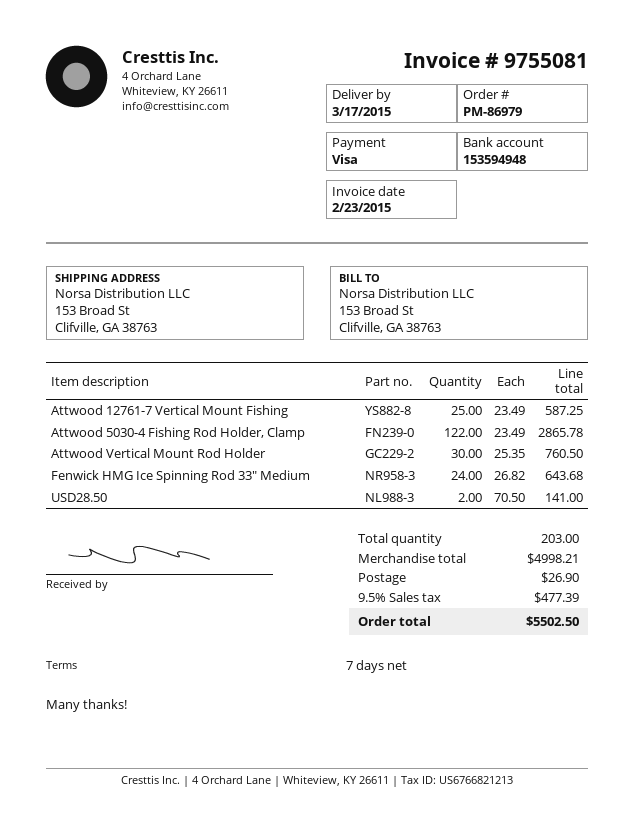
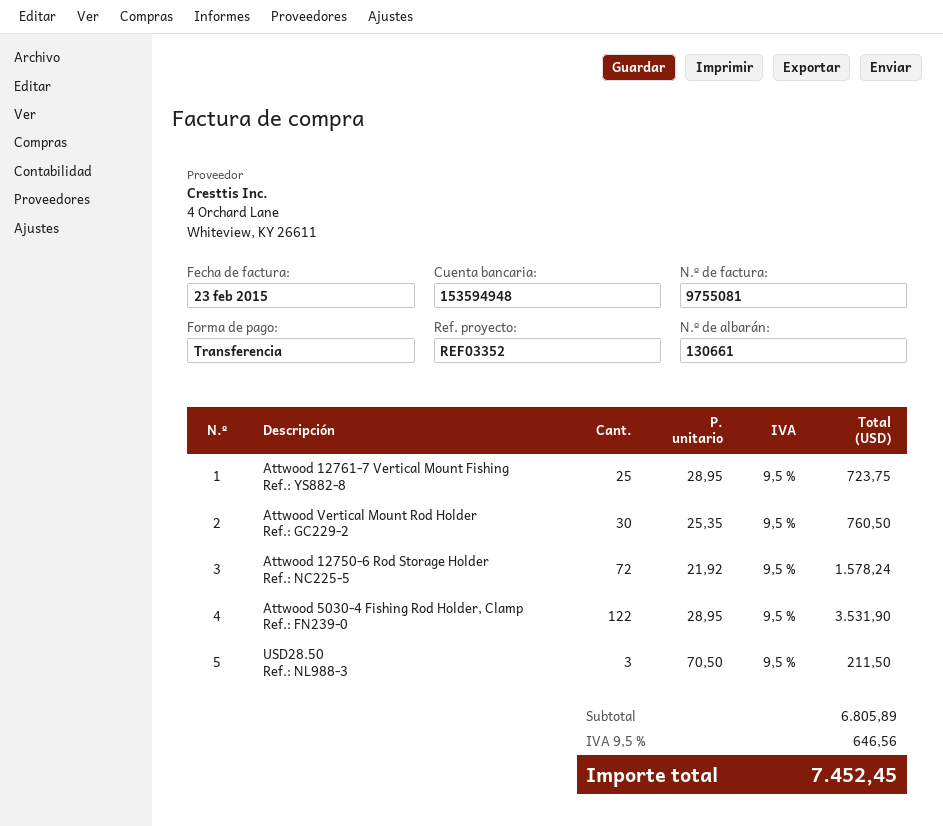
payment method: Visa -> bank transfer
Attwood 12761-7 Vertical Mount Fishing: 25 x 23.49 = 587.25 -> 25 x 28.95 = 723.75
Attwood 5030-4 Fishing Rod Holder, Clamp: 122 x 23.49 = 2865.78 -> 122 x 28.95 = 3531.90
Fenwick HMG Ice Spinning Rod 33" Medium: 24 x 26.82 = 643.68 -> none
USD28.50: 2 x 70.50 = 141.00 -> 3 x 70.50 = 211.50
Attwood 12750-6 Rod Storage Holder: none -> 72 x 21.92 = 1578.24
subtotal: 4998.21 -> 6805.89
shipping: 26.90 -> none
tax: 9.5% = 477.39 -> 9.5% = 646.56
total: 5502.50 -> 7452.45

